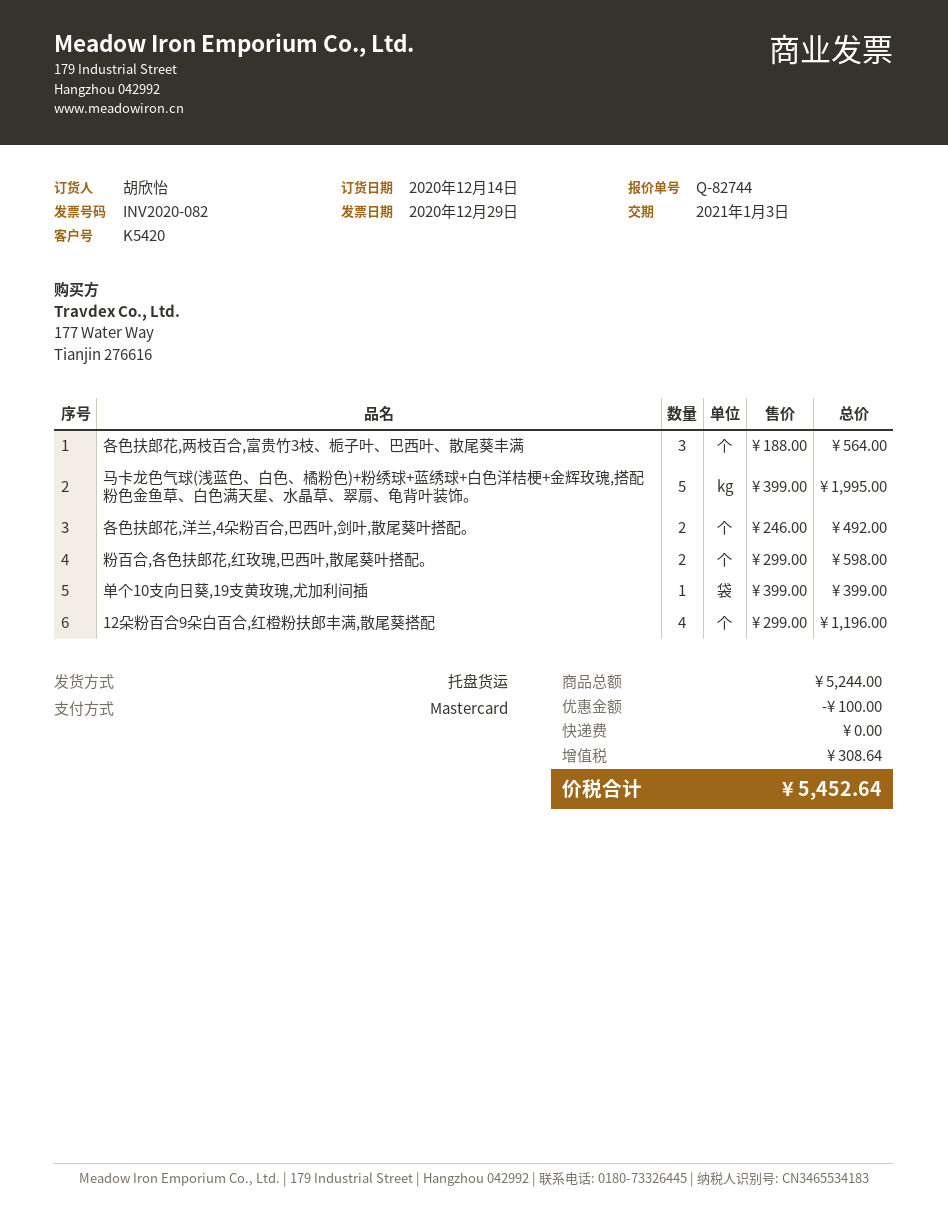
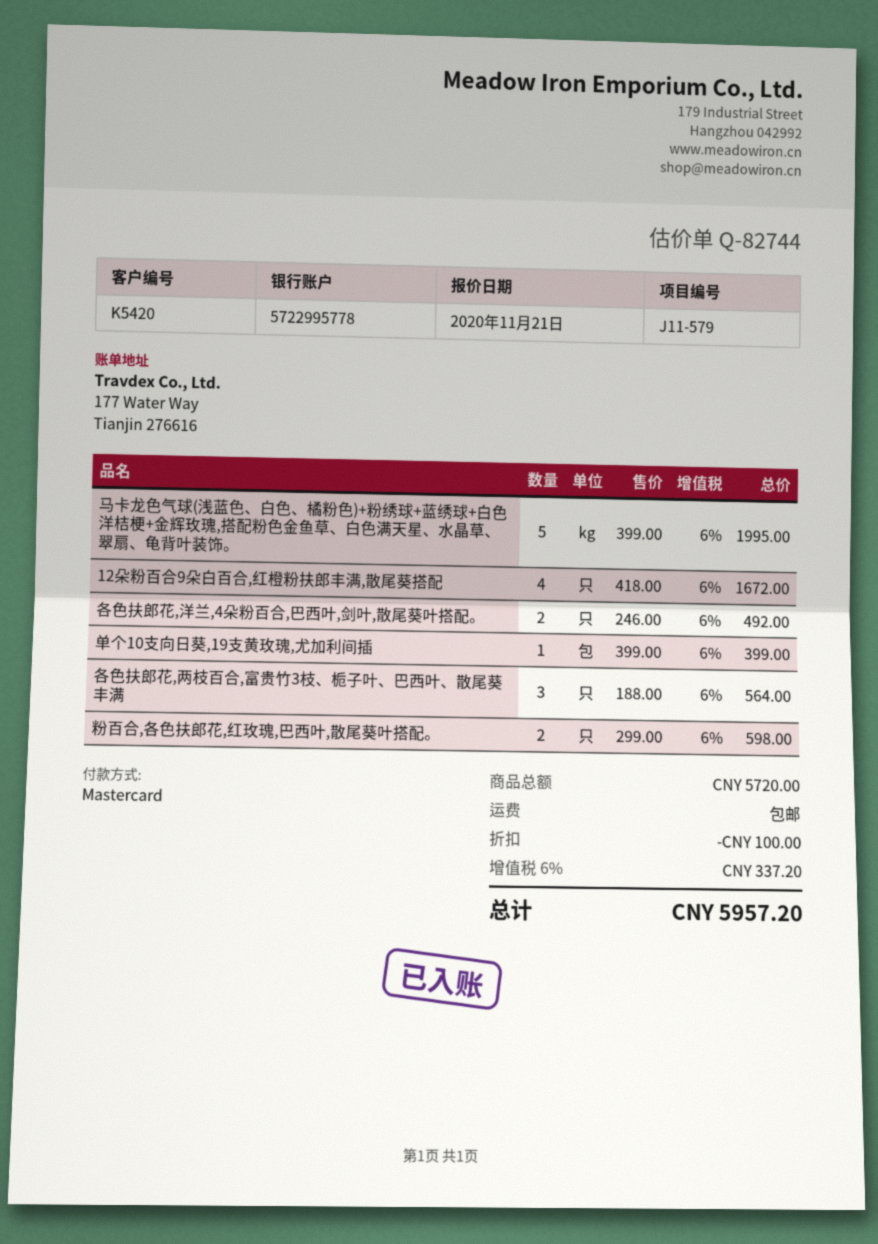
12朵粉百合9朵白百合,红橙粉扶郎丰满,散尾葵搭配: 4 x 299.00 = 1196.00 -> 4 x 418.00 = 1672.00
subtotal: 5244.00 -> 5720.00
tax: 308.64 -> 337.20
total: 5452.64 -> 5957.20

